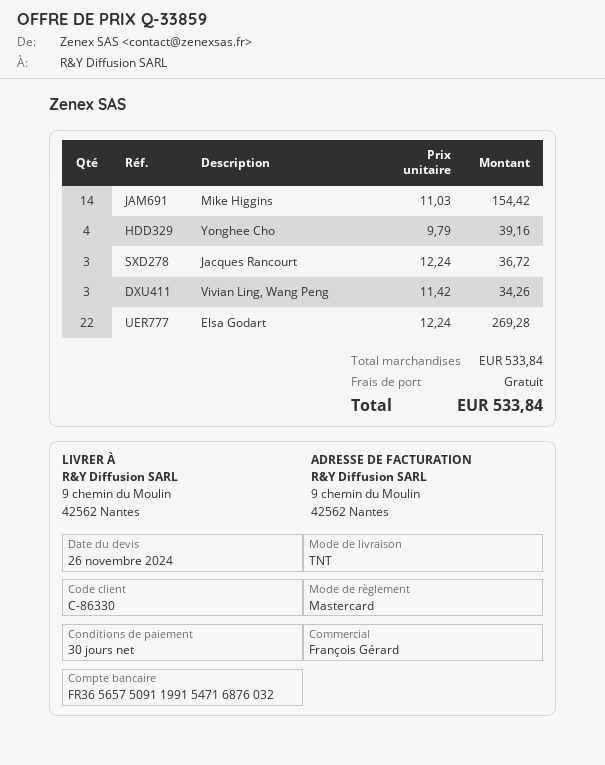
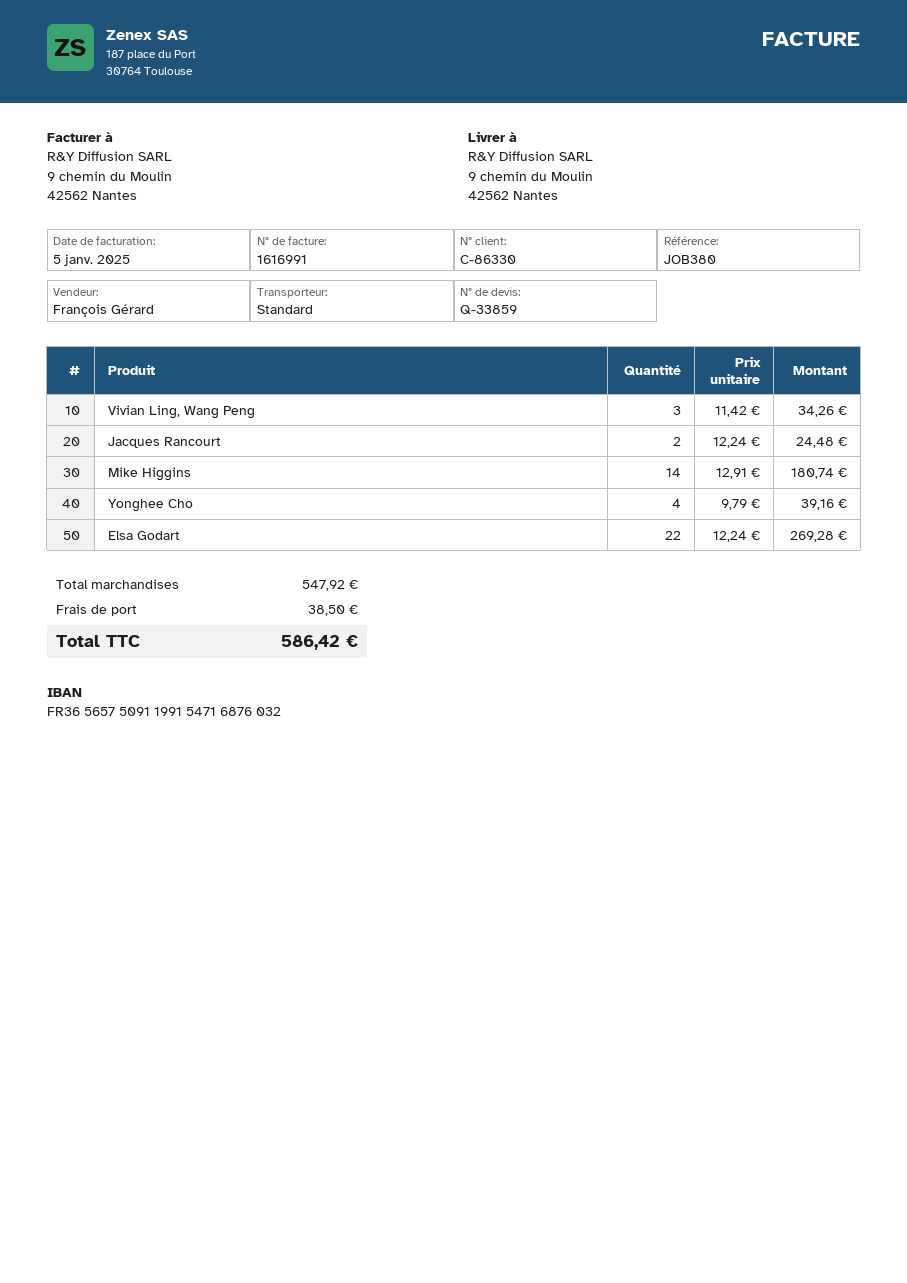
shipping method: TNT -> standard
Mike Higgins: 14 x 11.03 = 154.42 -> 14 x 12.91 = 180.74
Jacques Rancourt: 3 x 12.24 = 36.72 -> 2 x 12.24 = 24.48
subtotal: 533.84 -> 547.92
shipping: 0.00 -> 38.50
total: 533.84 -> 586.42

